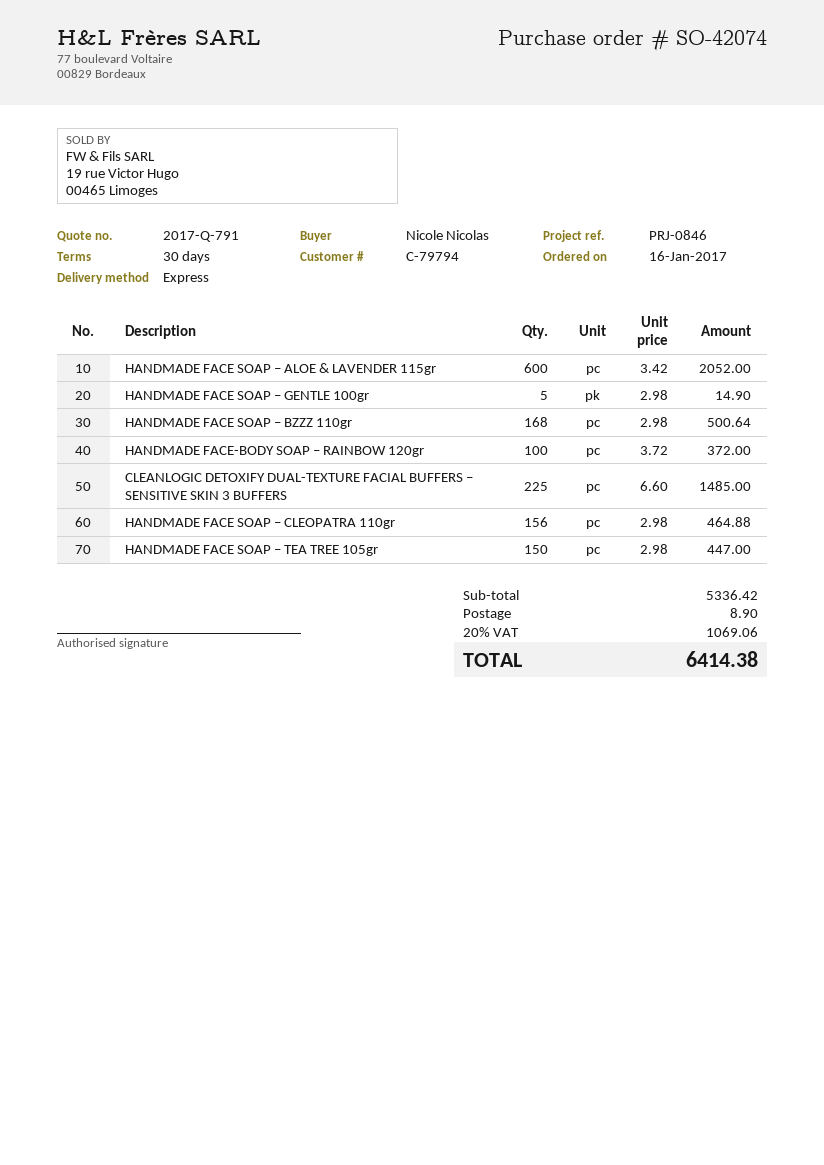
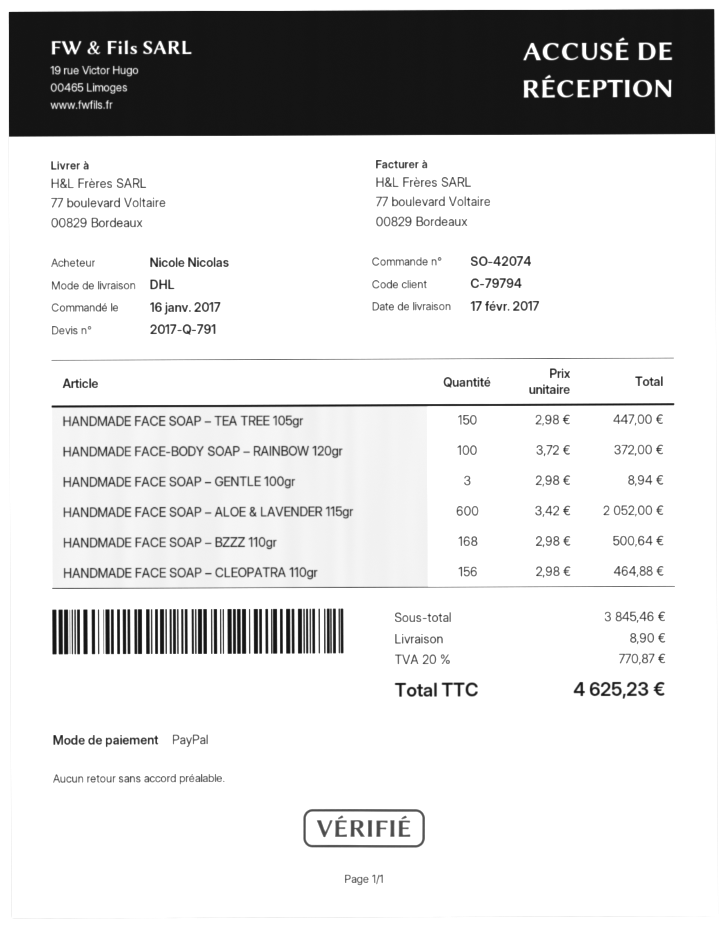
shipping method: express -> DHL
HANDMADE FACE SOAP – GENTLE 100gr: 5 x 2.98 = 14.90 -> 3 x 2.98 = 8.94
CLEANLOGIC DETOXIFY DUAL-TEXTURE FACIAL BUFFERS – SENSITIVE SKIN 3 BUFFERS: 225 x 6.60 = 1485.00 -> none
subtotal: 5336.42 -> 3845.46
tax: 20% = 1069.06 -> 20% = 770.87
total: 6414.38 -> 4625.23

